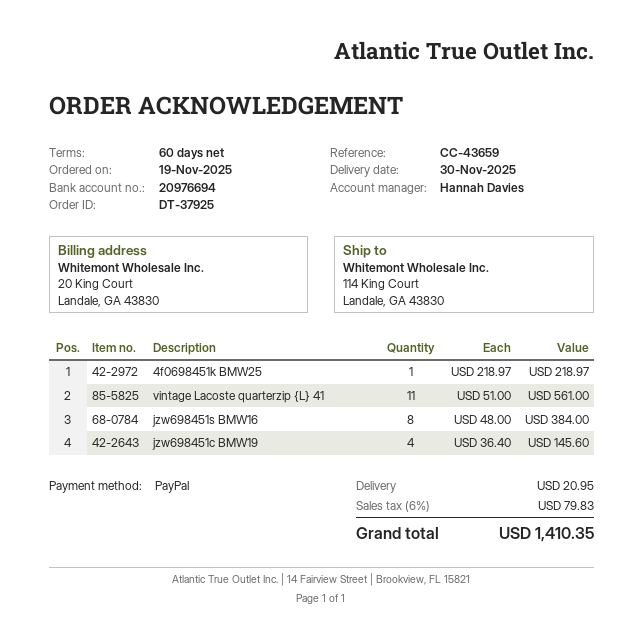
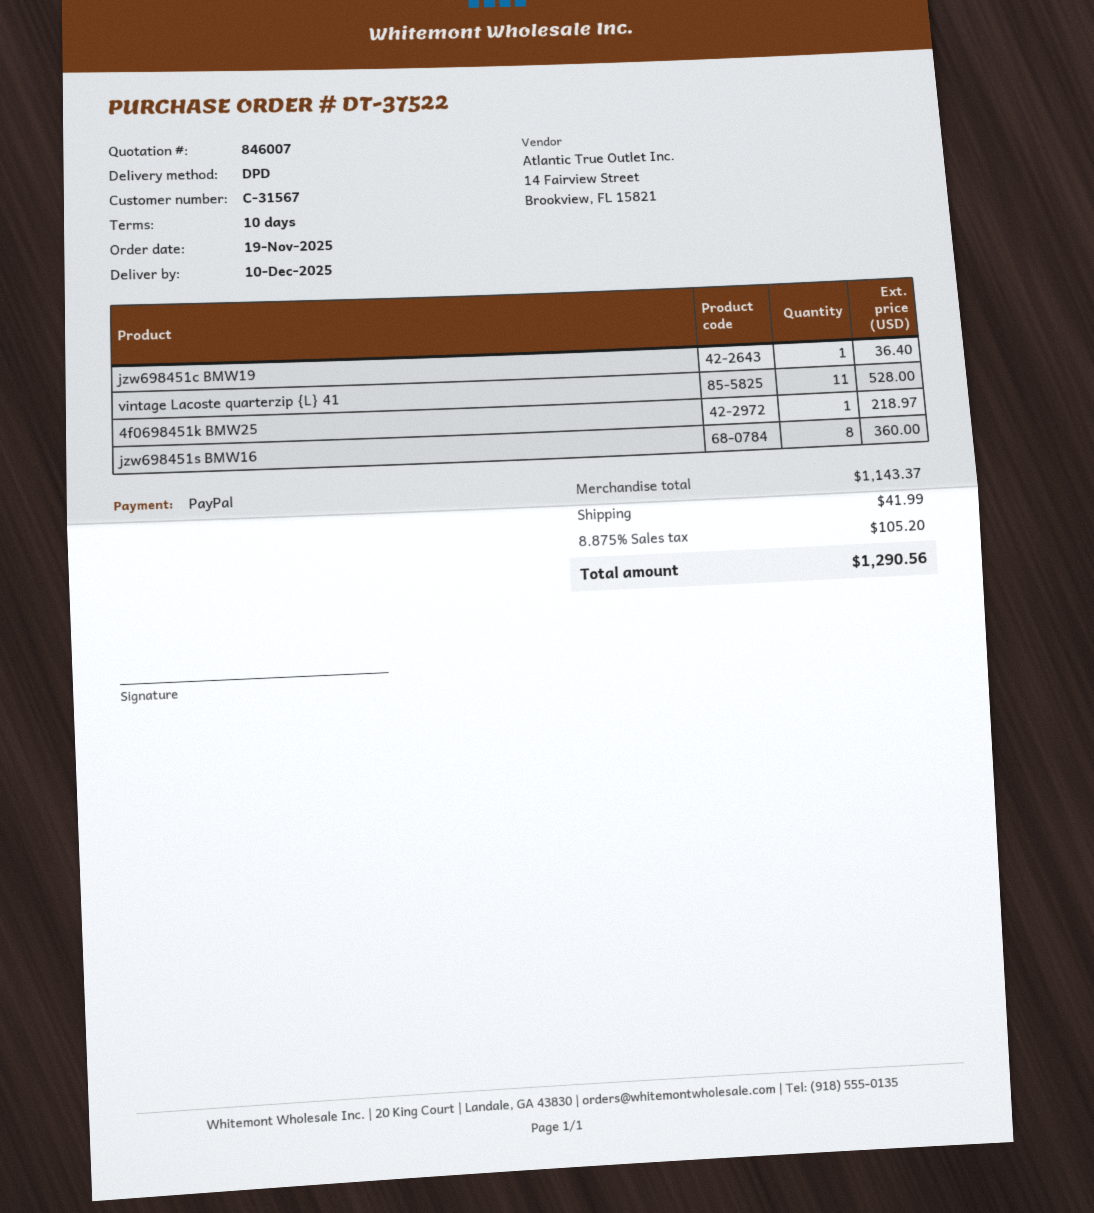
order number: DT-37925 -> DT-37522
delivery date: 2025-11-30 -> 2025-12-10
payment terms: 60 days -> 10 days
vintage Lacoste quarterzip {L} 41: 11 for 561.00 -> 11 for 528.00
jzw698451s BMW16: 8 for 384.00 -> 8 for 360.00
jzw698451c BMW19: 4 for 145.60 -> 1 for 36.40
shipping: 20.95 -> 41.99
tax: 6% = 79.83 -> 8.875% = 105.20
total: 1410.35 -> 1290.56

